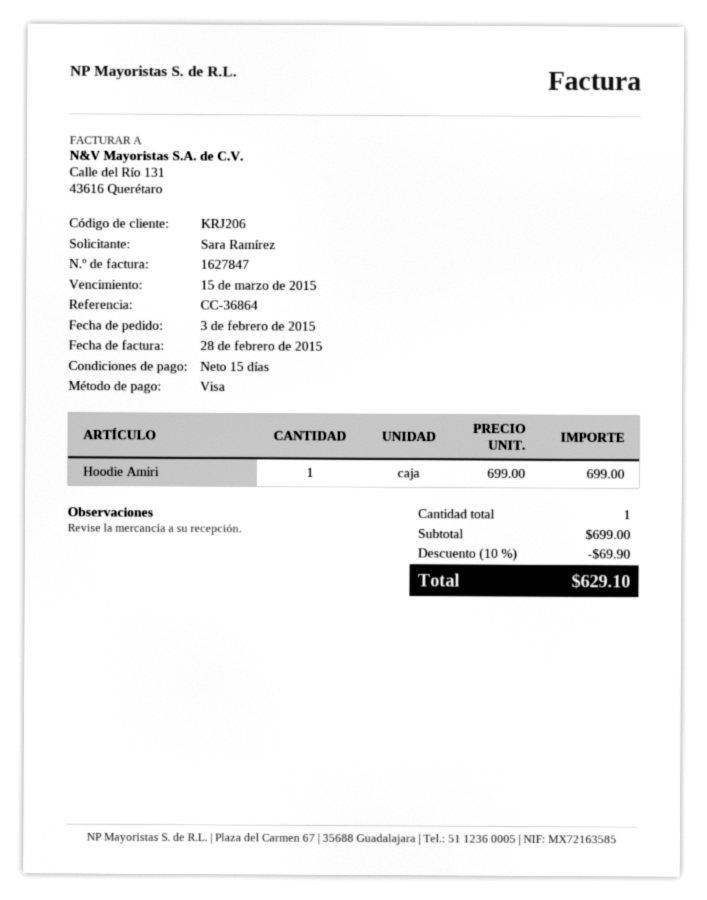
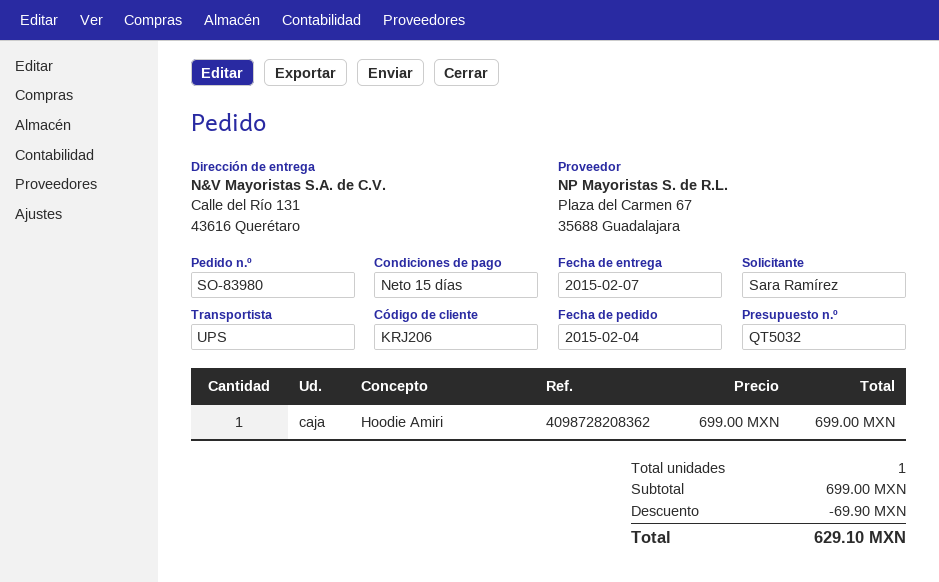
order date: 2015-02-03 -> 2015-02-04

